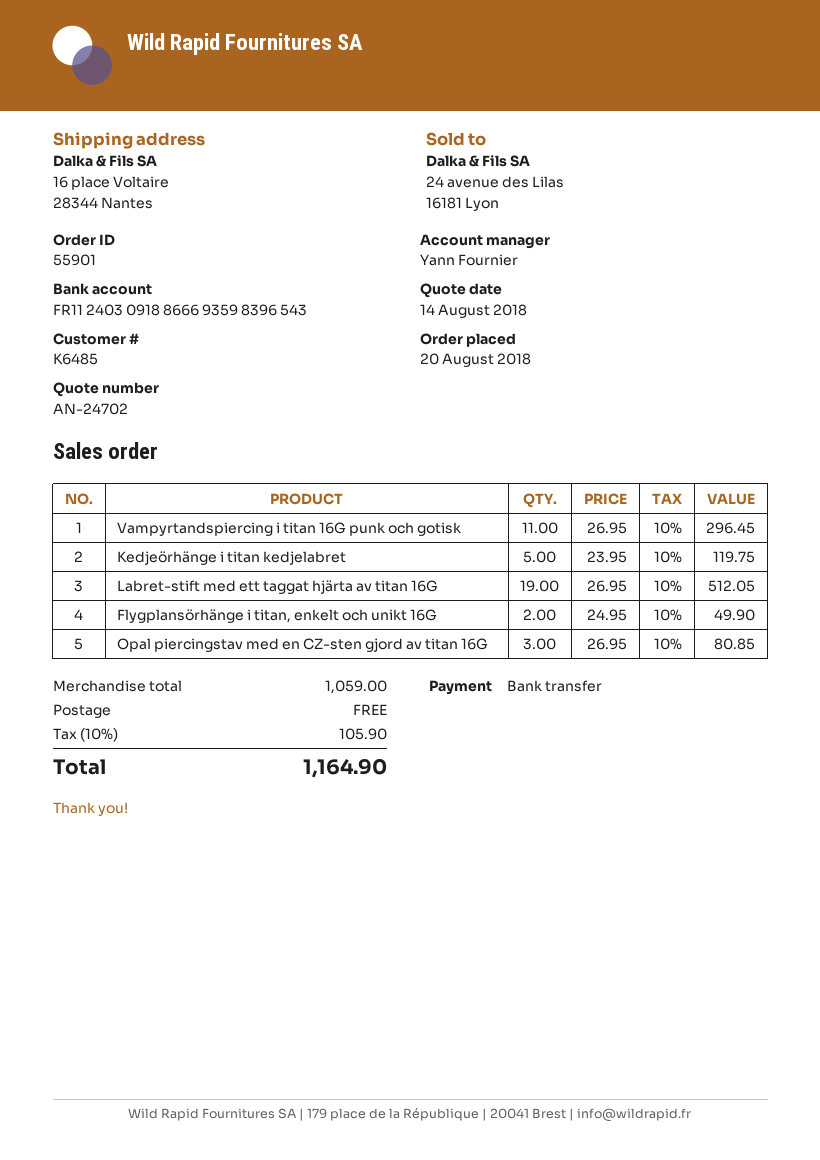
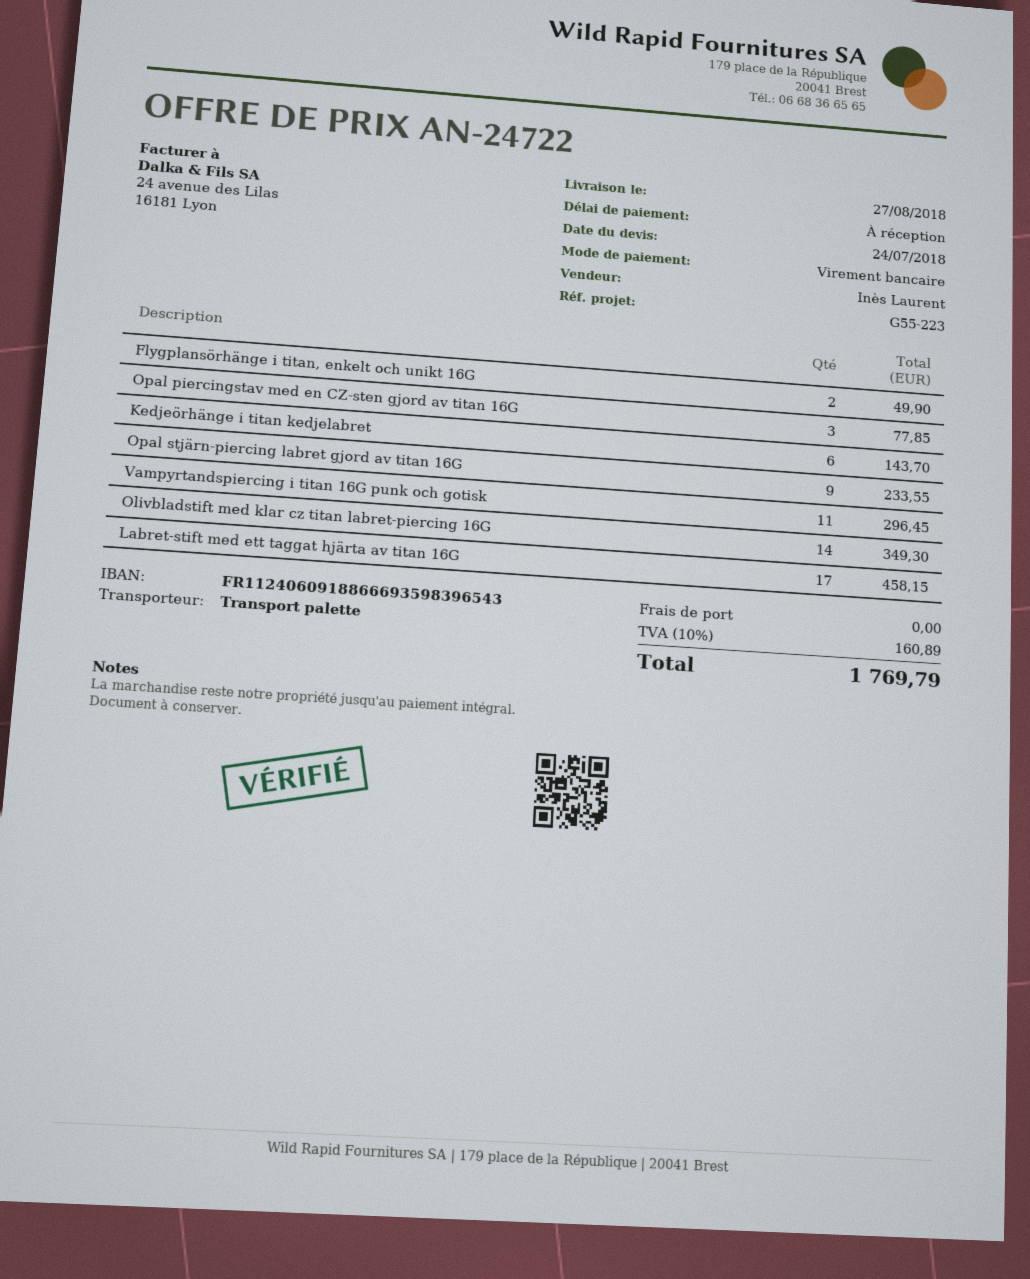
quote number: AN-24702 -> AN-24722
quote date: 2018-08-14 -> 2018-07-24
sales rep: Yann Fournier -> Inès Laurent
bank account: FR1124030918866693598396543 -> FR1124060918866693598396543
Kedjeörhänge i titan kedjelabret: 5 for 119.75 -> 6 for 143.70
Labret-stift med ett taggat hjärta av titan 16G: 19 for 512.05 -> 17 for 458.15
Opal piercingstav med en CZ-sten gjord av titan 16G: 3 for 80.85 -> 3 for 77.85
Opal stjärn-piercing labret gjord av titan 16G: none -> 9 for 233.55
Olivbladstift med klar cz titan labret-piercing 16G: none -> 14 for 349.30
tax: 10% = 105.90 -> 10% = 160.89
total: 1164.90 -> 1769.79

